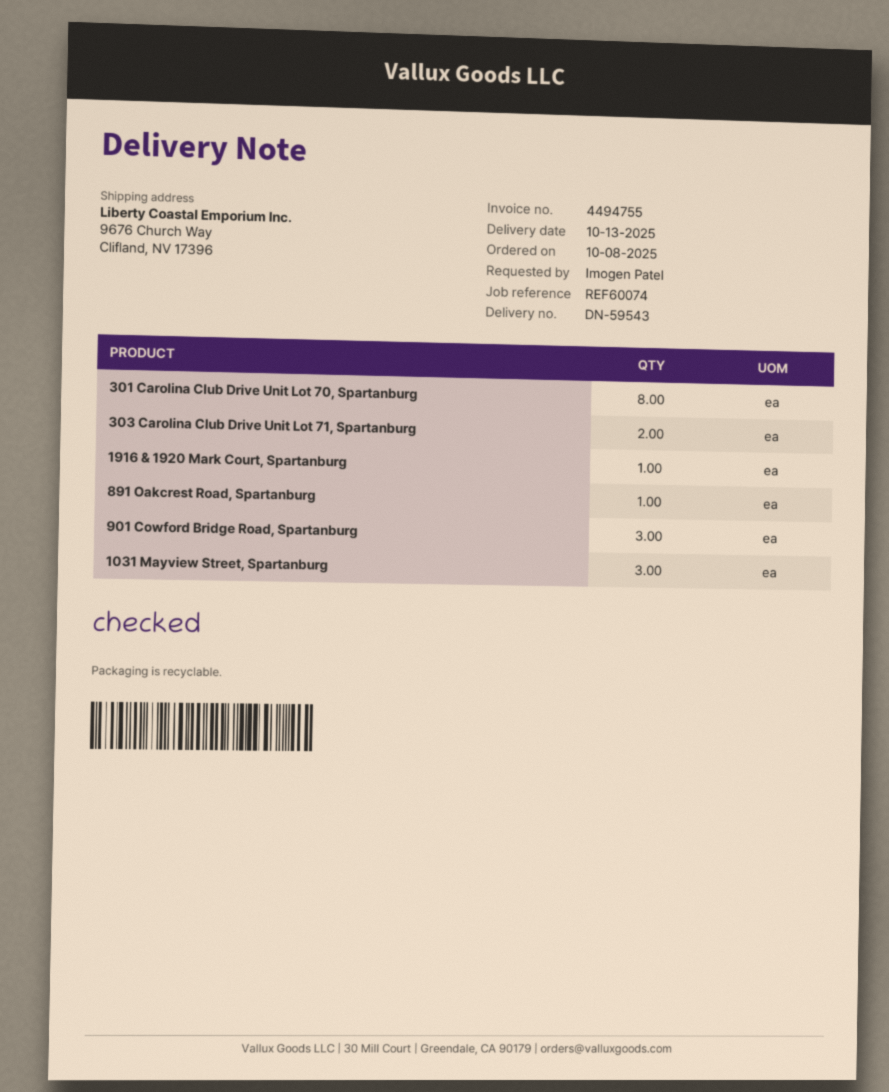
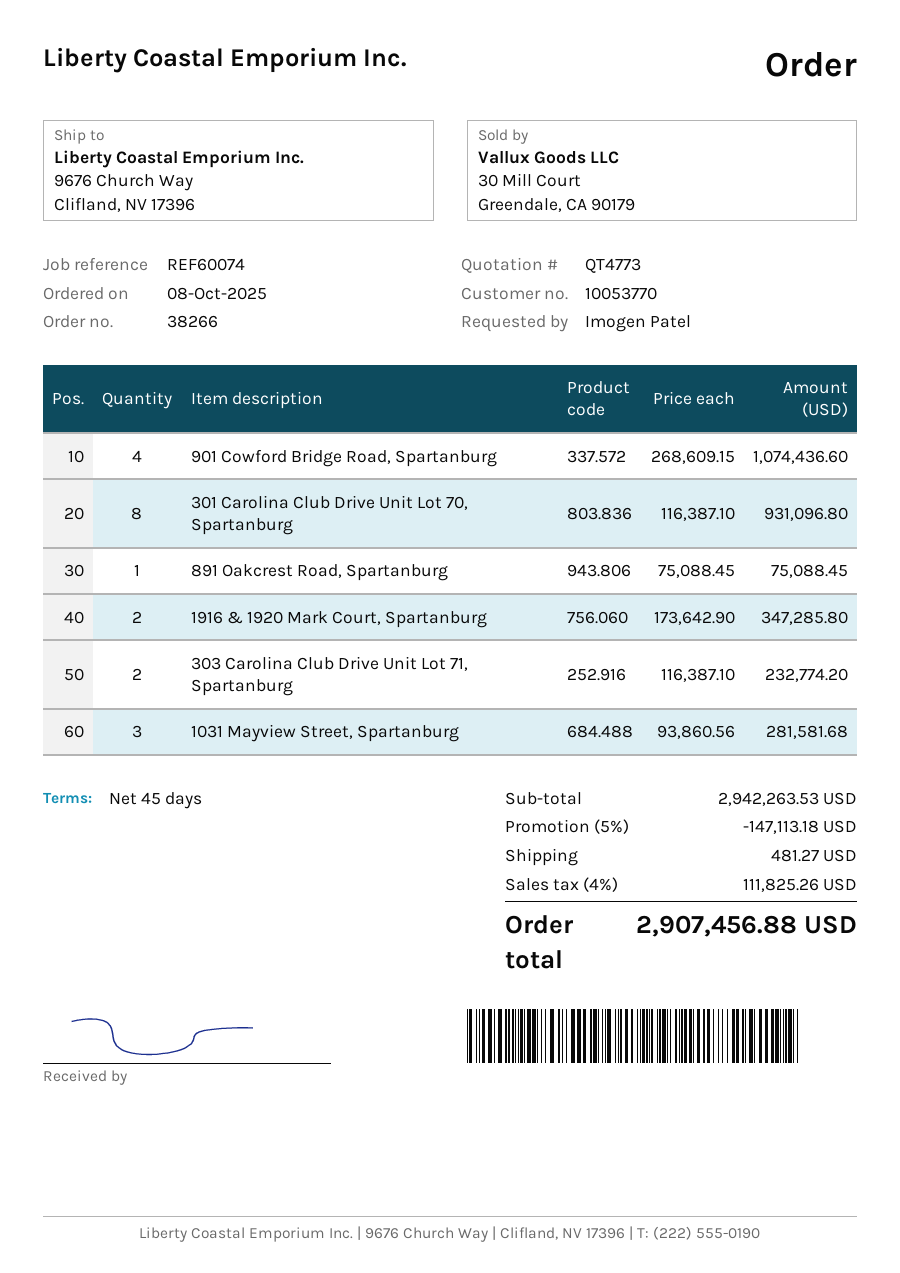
1916 & 1920 Mark Court, Spartanburg: 1 -> 2
901 Cowford Bridge Road, Spartanburg: 3 -> 4

